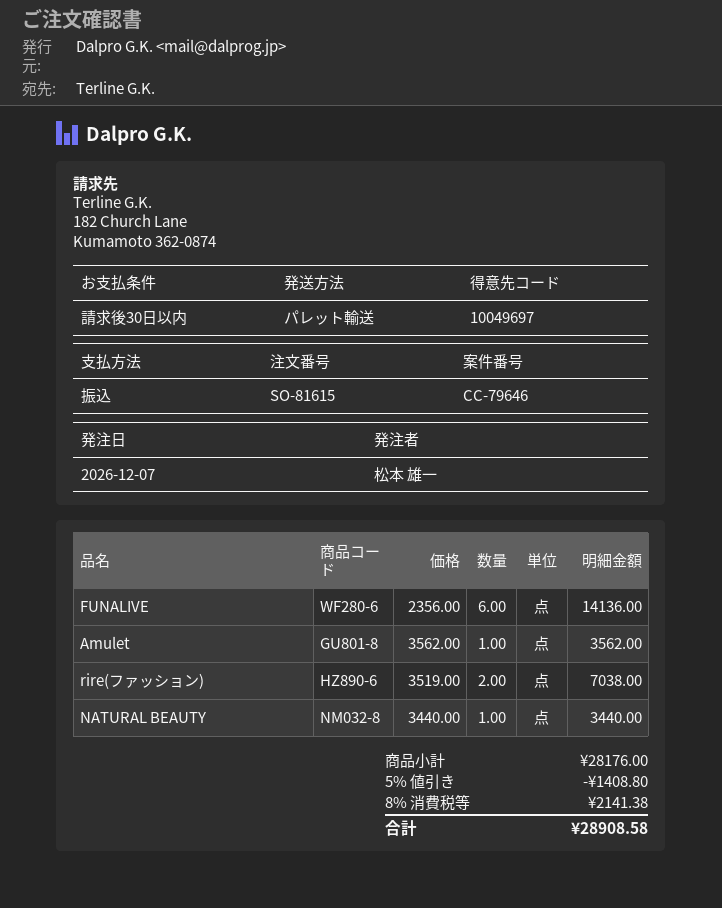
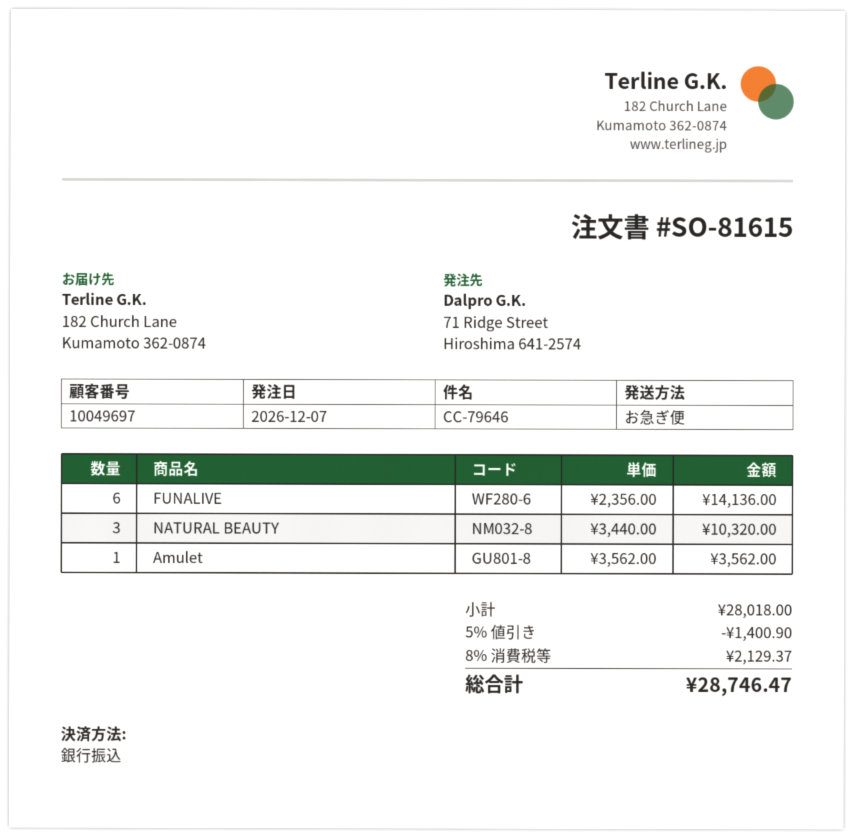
shipping method: pallet freight -> express
rire(ファッション): 2 x 3519.00 = 7038.00 -> none
NATURAL BEAUTY: 1 x 3440.00 = 3440.00 -> 3 x 3440.00 = 10320.00
subtotal: 28176.00 -> 28018.00
discount: 5% = 1408.80 -> 5% = 1400.90
tax: 8% = 2141.38 -> 8% = 2129.37
total: 28908.58 -> 28746.47

